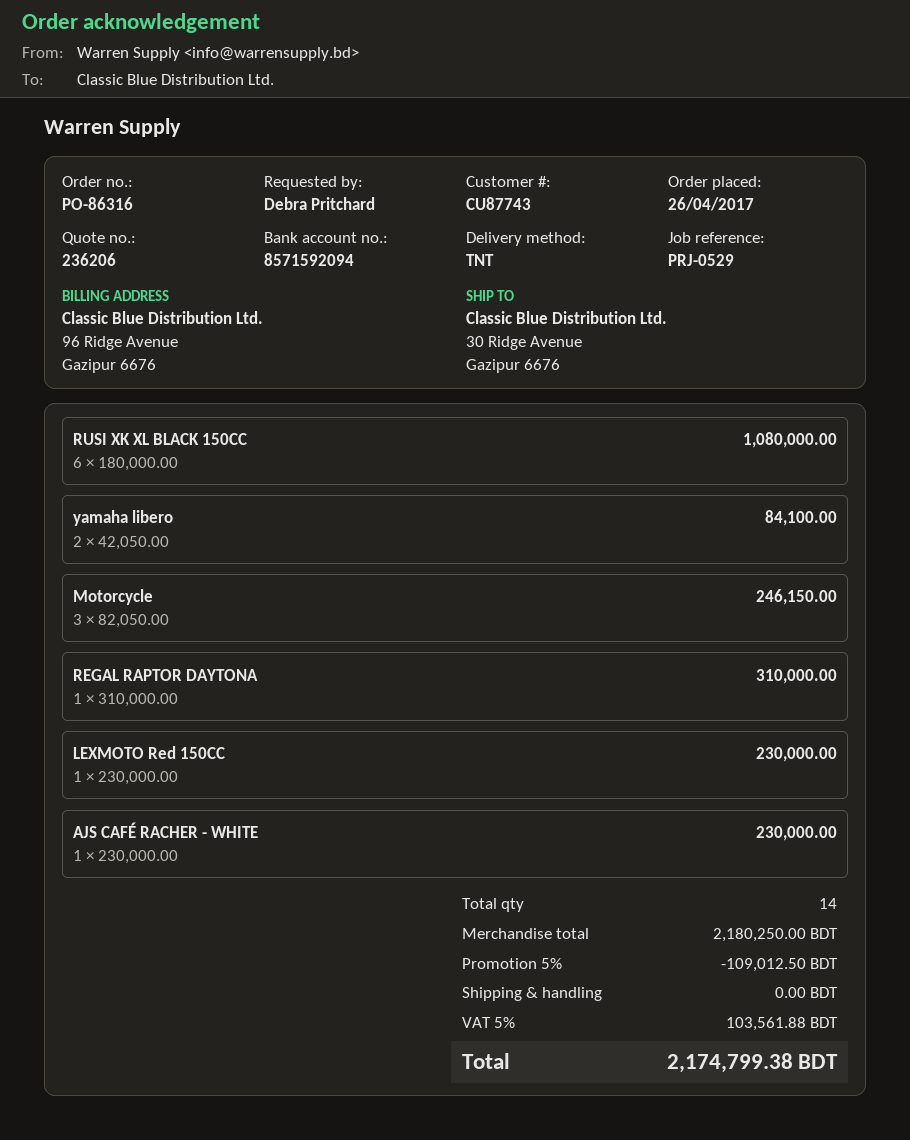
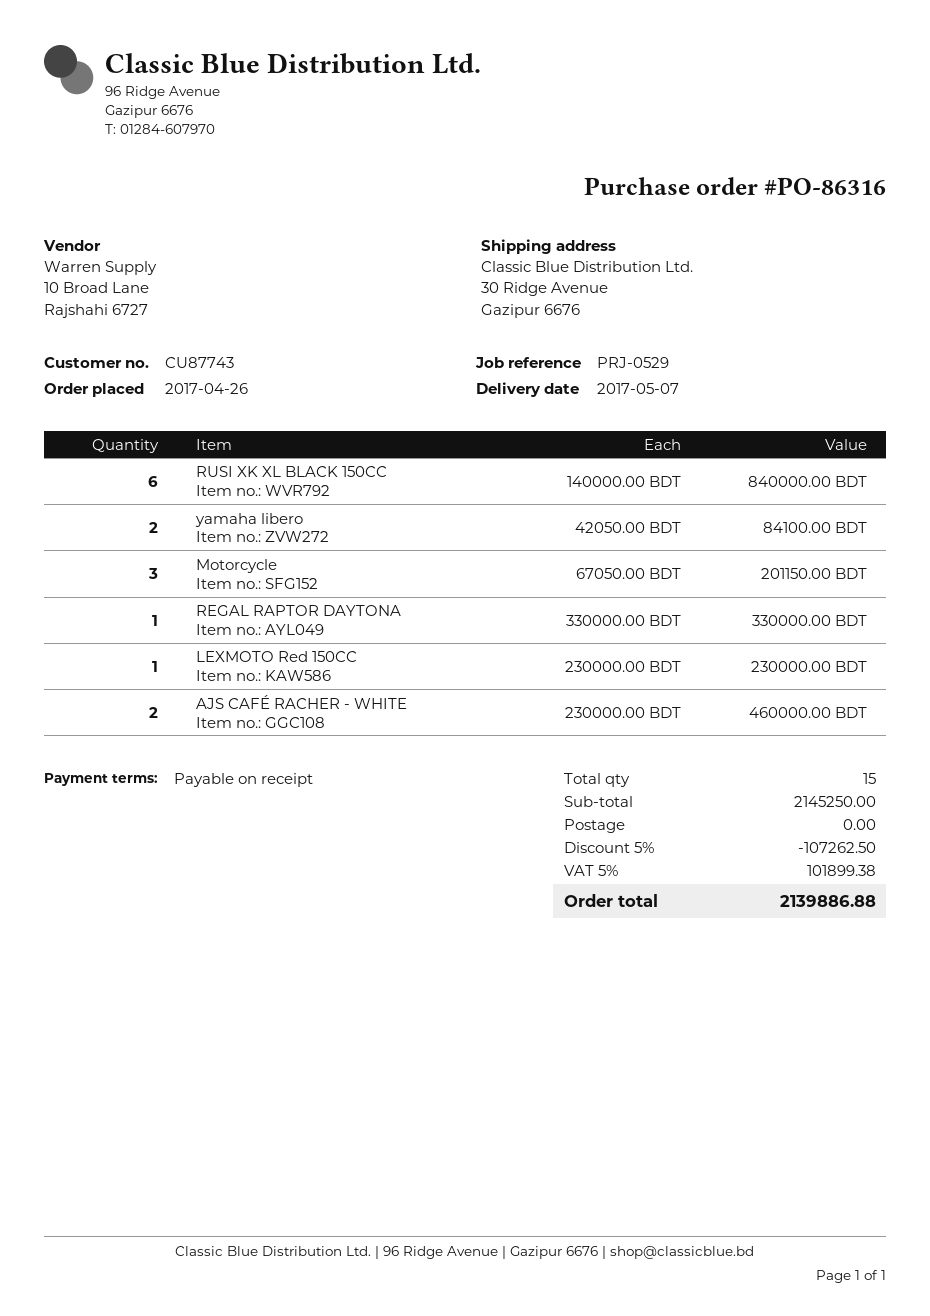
RUSI XK XL BLACK 150CC: 6 x 180000.00 = 1080000.00 -> 6 x 140000.00 = 840000.00
Motorcycle: 3 x 82050.00 = 246150.00 -> 3 x 67050.00 = 201150.00
REGAL RAPTOR DAYTONA: 1 x 310000.00 = 310000.00 -> 1 x 330000.00 = 330000.00
AJS CAFÉ RACHER - WHITE: 1 x 230000.00 = 230000.00 -> 2 x 230000.00 = 460000.00
total quantity: 14 -> 15
subtotal: 2180250.00 -> 2145250.00
discount: 5% = 109012.50 -> 5% = 107262.50
tax: 5% = 103561.88 -> 5% = 101899.38
total: 2174799.38 -> 2139886.88

